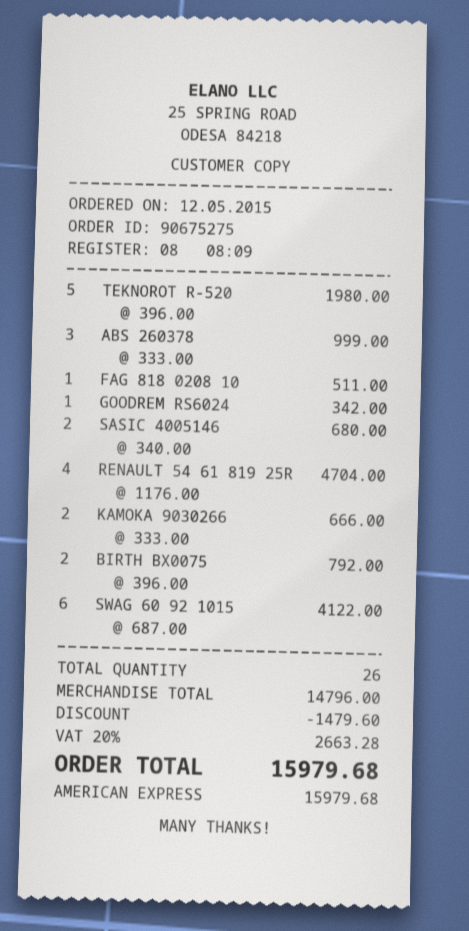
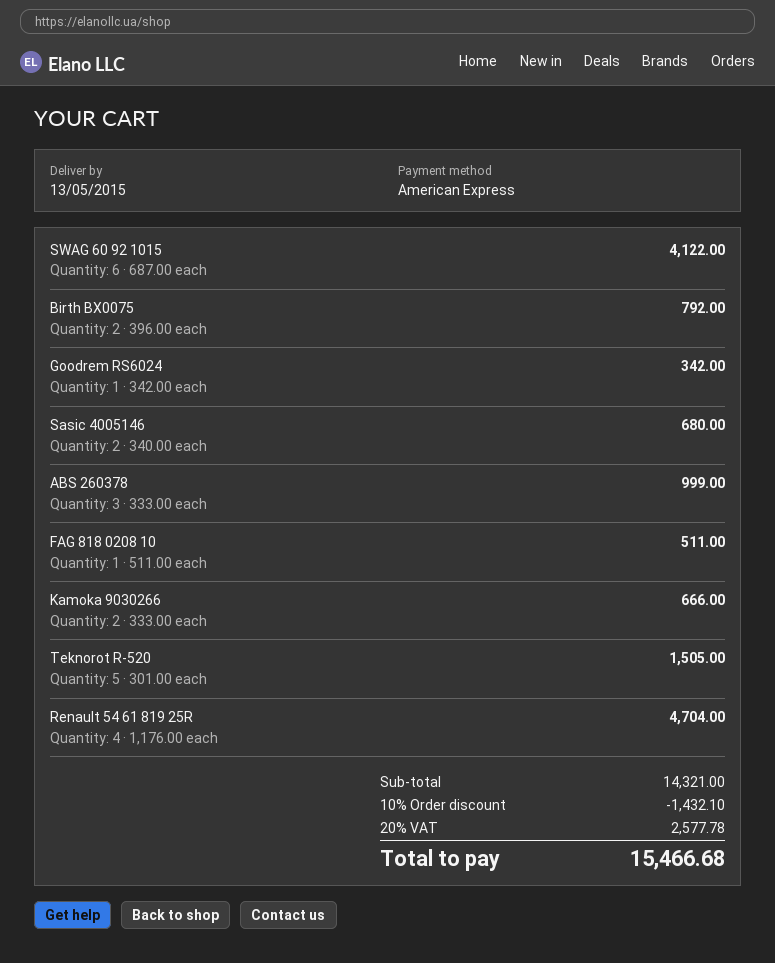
TEKNOROT R-520: 5 x 396.00 = 1980.00 -> 5 x 301.00 = 1505.00
subtotal: 14796.00 -> 14321.00
discount: 1479.60 -> 1432.10
tax: 20% = 2663.28 -> 20% = 2577.78
total: 15979.68 -> 15466.68

